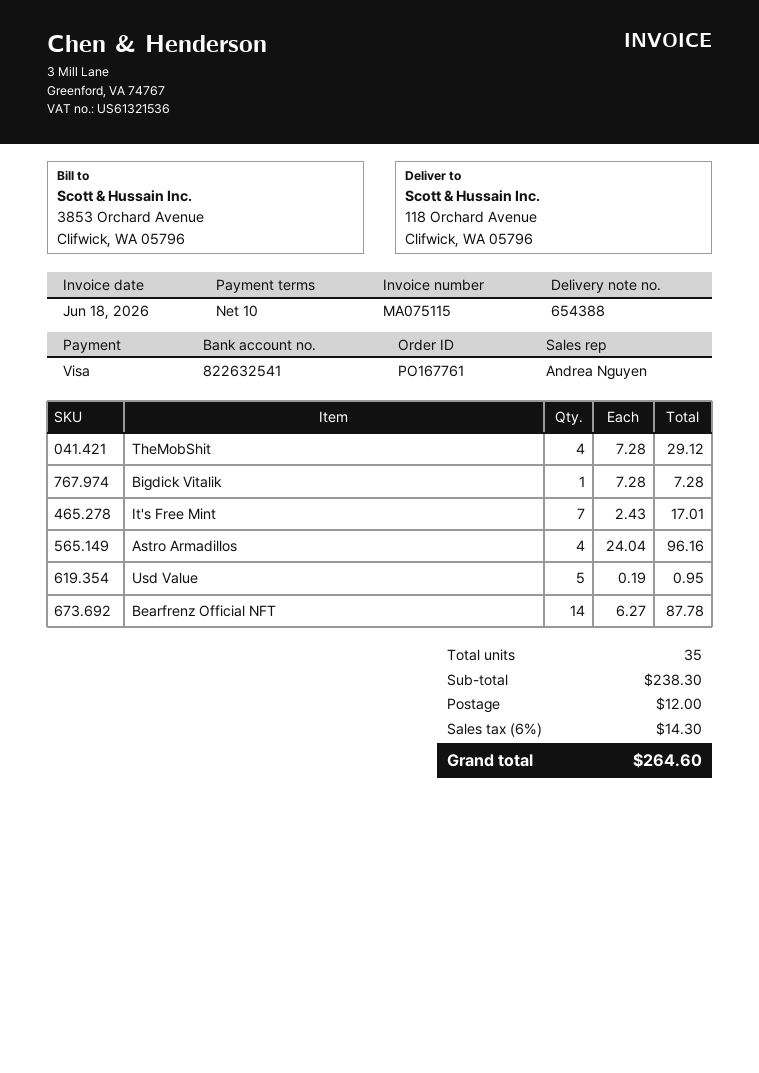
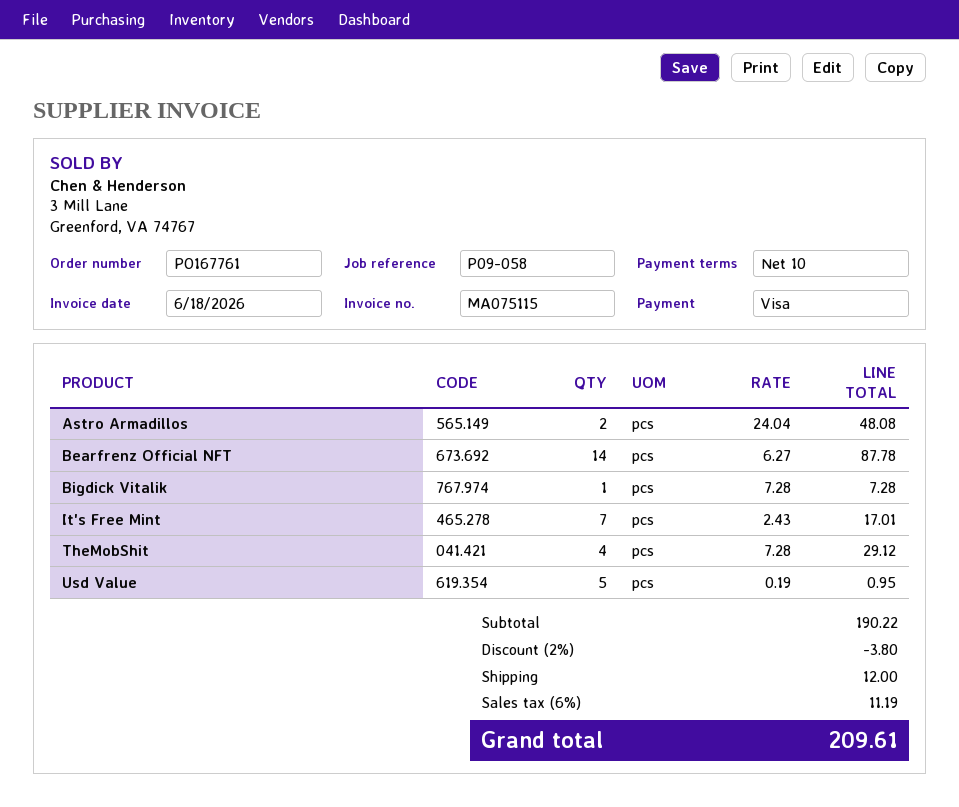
Astro Armadillos: 4 x 24.04 = 96.16 -> 2 x 24.04 = 48.08
subtotal: 238.30 -> 190.22
discount: none -> 2% = 3.80
tax: 6% = 14.30 -> 6% = 11.19
total: 264.60 -> 209.61

